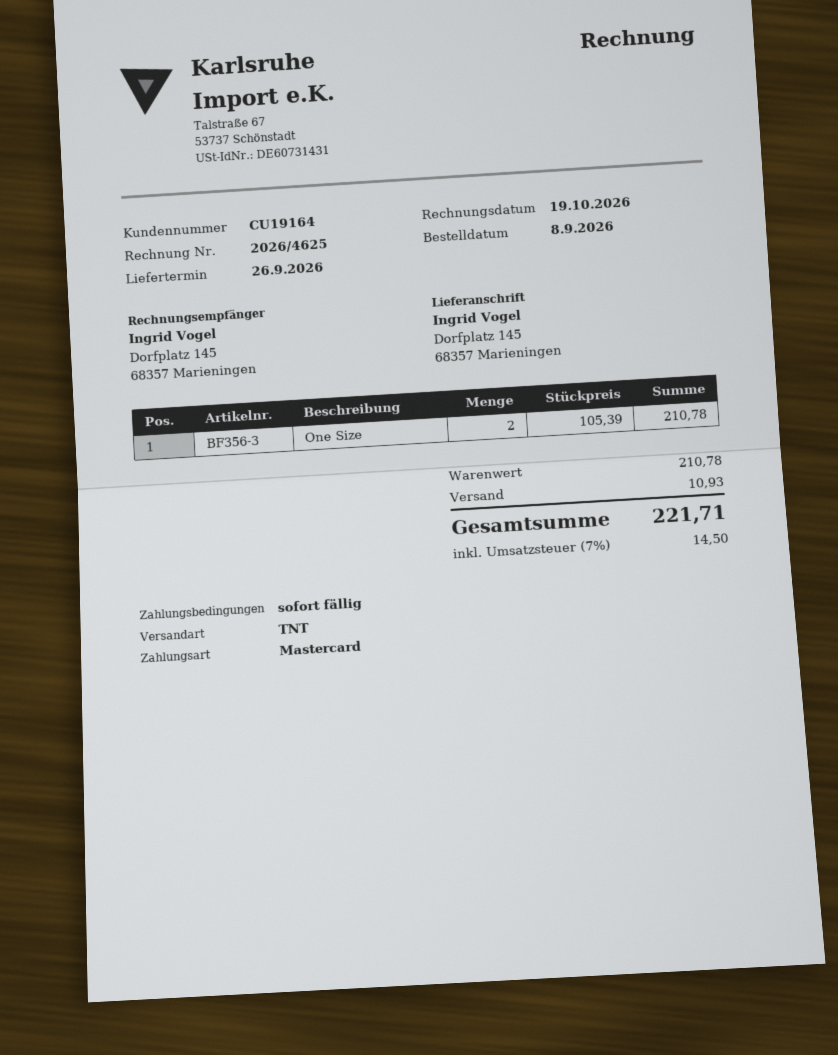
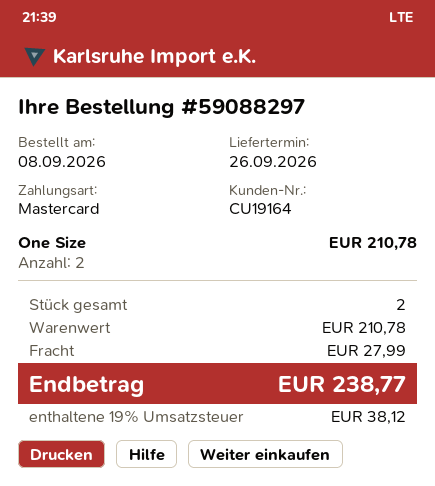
shipping: 10.93 -> 27.99
tax: 7% = 14.50 -> 19% = 38.12
total: 221.71 -> 238.77

